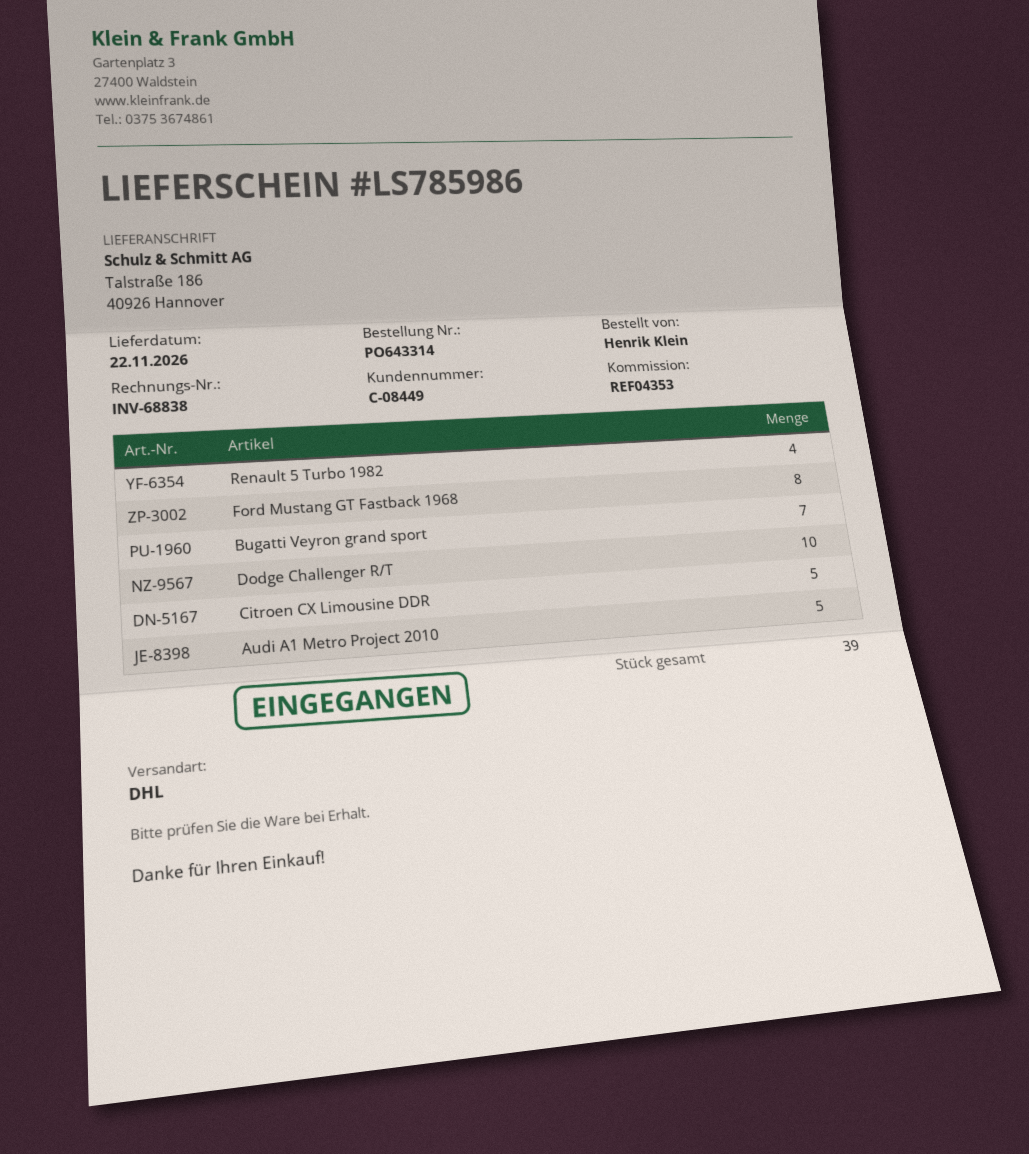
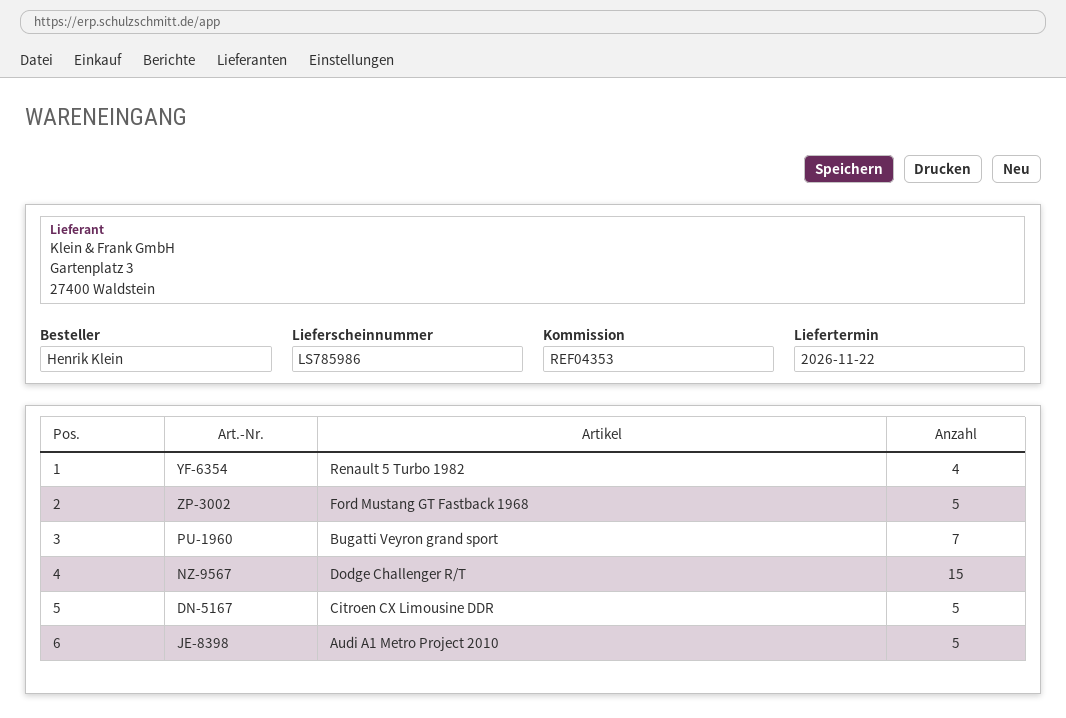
Ford Mustang GT Fastback 1968: 8 -> 5
Dodge Challenger R/T: 10 -> 15

